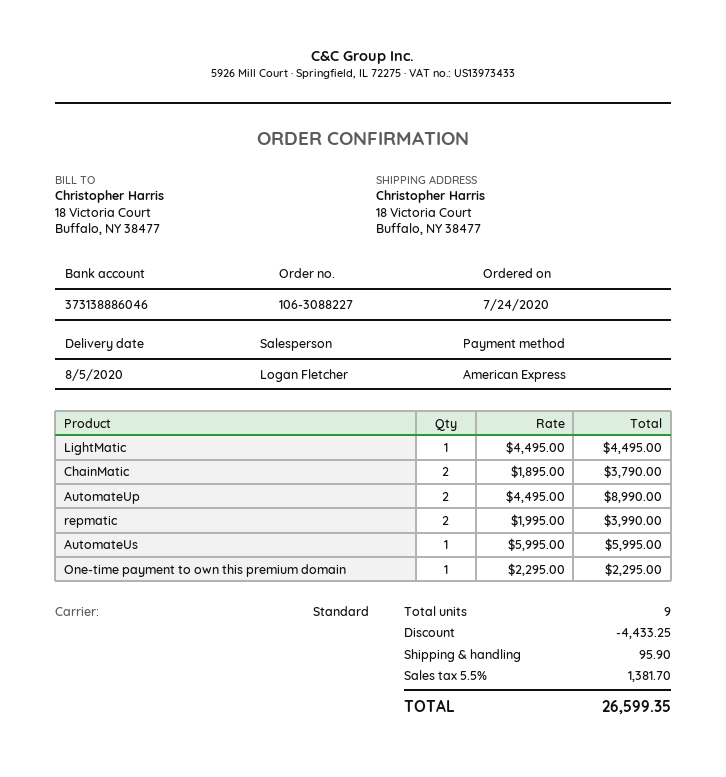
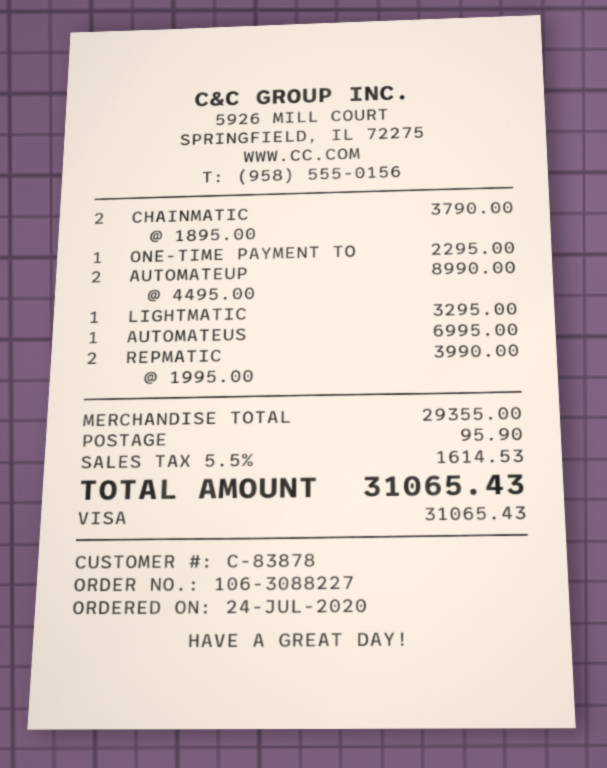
payment method: American Express -> Visa
LightMatic: 1 x 4495.00 = 4495.00 -> 1 x 3295.00 = 3295.00
AutomateUs: 1 x 5995.00 = 5995.00 -> 1 x 6995.00 = 6995.00
discount: 4433.25 -> none
tax: 5.5% = 1381.70 -> 5.5% = 1614.53
total: 26599.35 -> 31065.43

